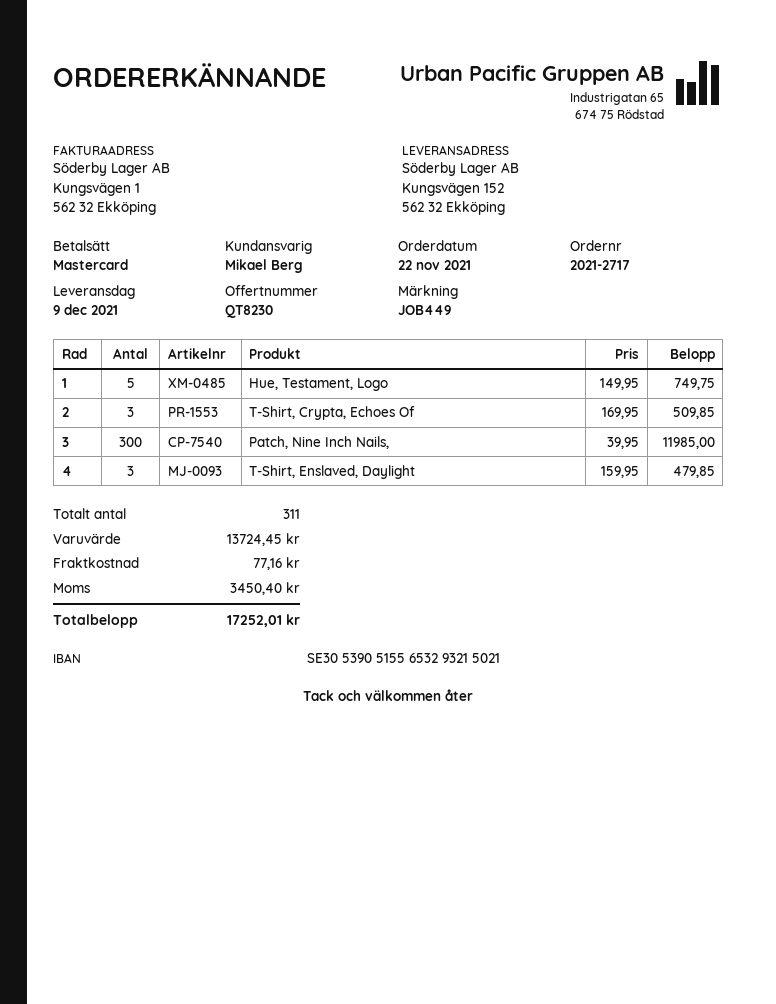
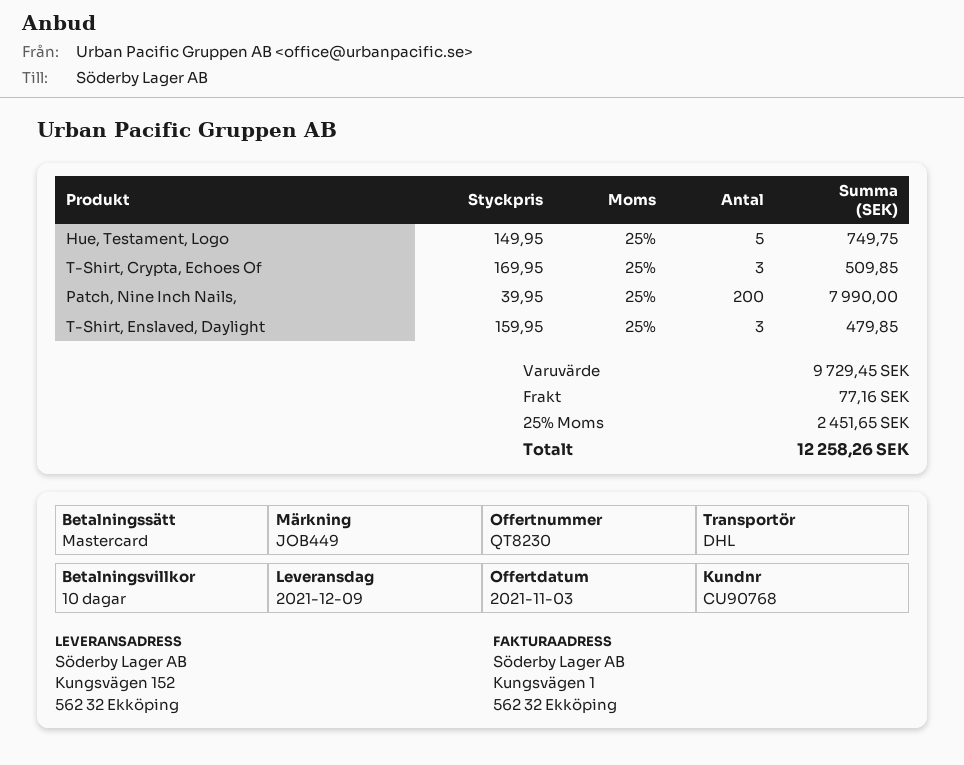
Patch, Nine Inch Nails,: 300 x 39.95 = 11985.00 -> 200 x 39.95 = 7990.00
subtotal: 13724.45 -> 9729.45
tax: 3450.40 -> 2451.65
total: 17252.01 -> 12258.26

